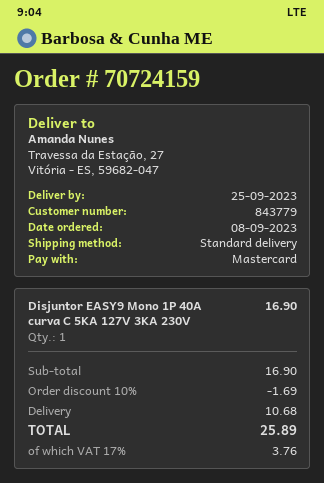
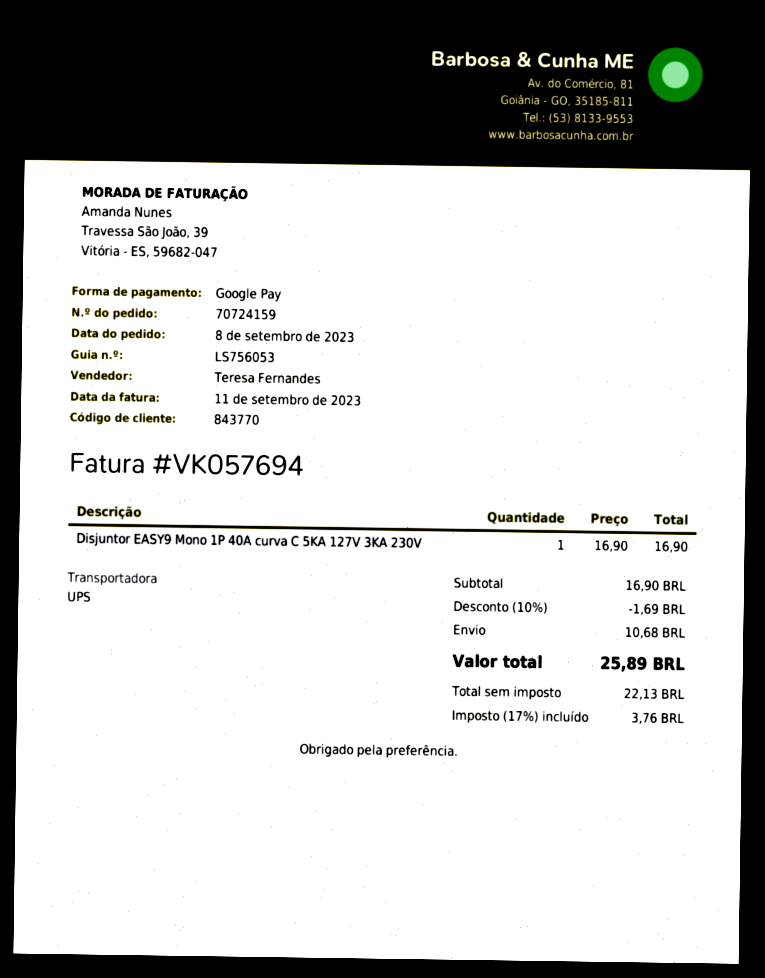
customer number: 843779 -> 843770
payment method: Mastercard -> Google Pay
shipping method: standard -> UPS

